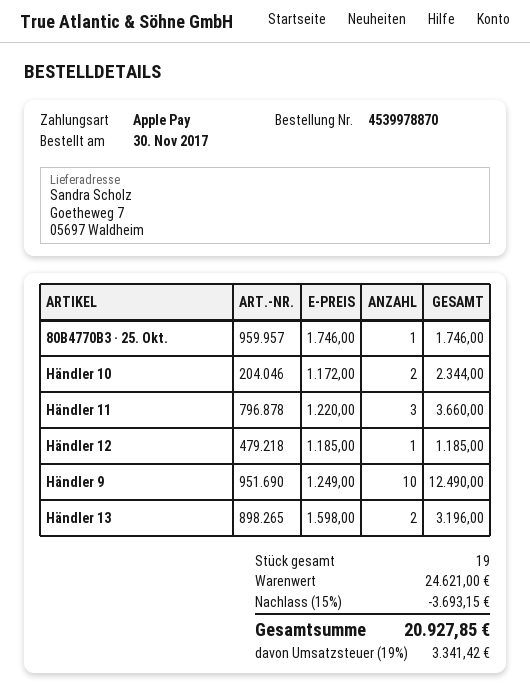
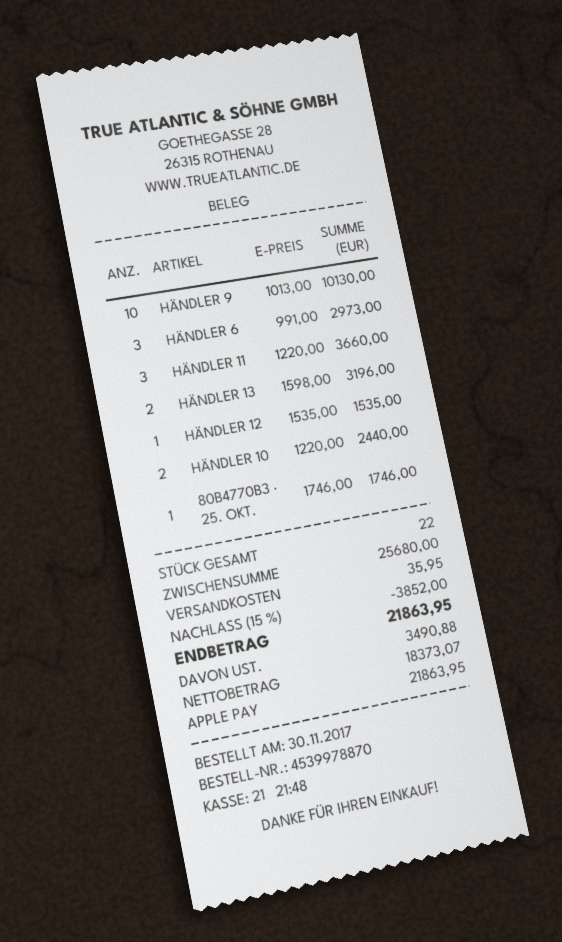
Händler 10: 2 x 1172.00 = 2344.00 -> 2 x 1220.00 = 2440.00
Händler 12: 1 x 1185.00 = 1185.00 -> 1 x 1535.00 = 1535.00
Händler 9: 10 x 1249.00 = 12490.00 -> 10 x 1013.00 = 10130.00
HÄNDLER 6: none -> 3 x 991.00 = 2973.00
total quantity: 19 -> 22
subtotal: 24621.00 -> 25680.00
discount: 15% = 3693.15 -> 15% = 3852.00
shipping: none -> 35.95
tax: 3341.42 -> 3490.88
total: 20927.85 -> 21863.95

